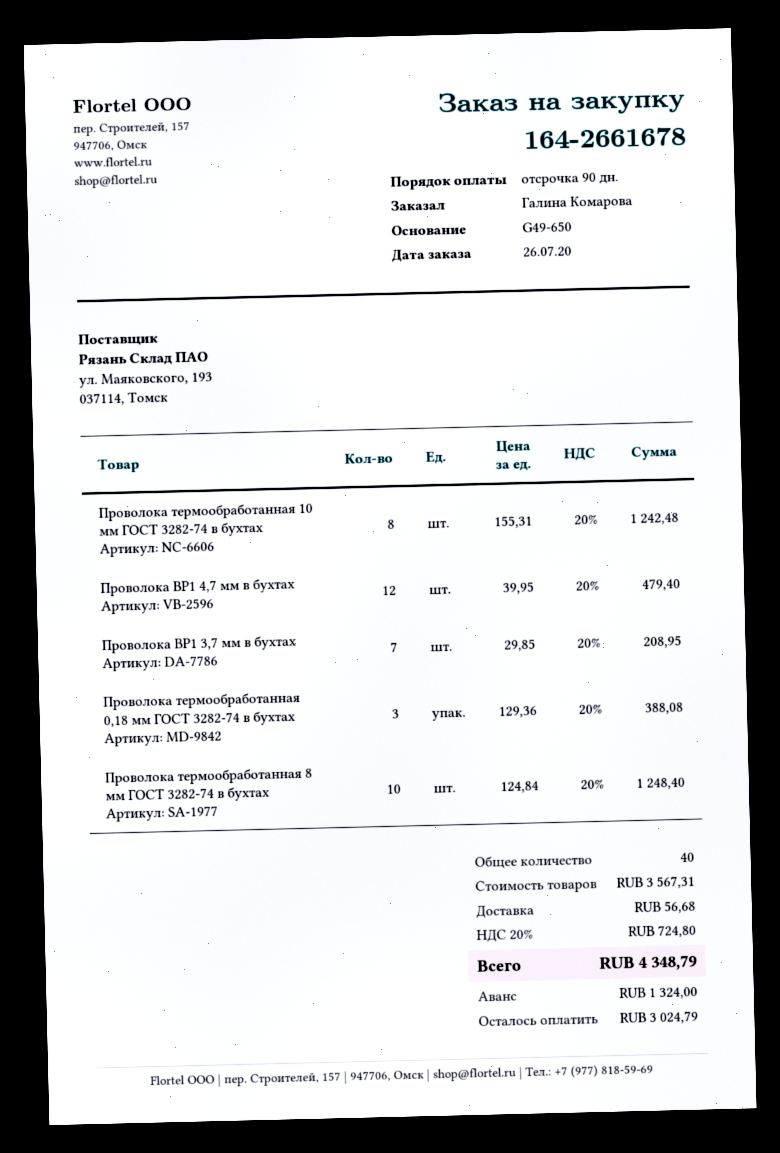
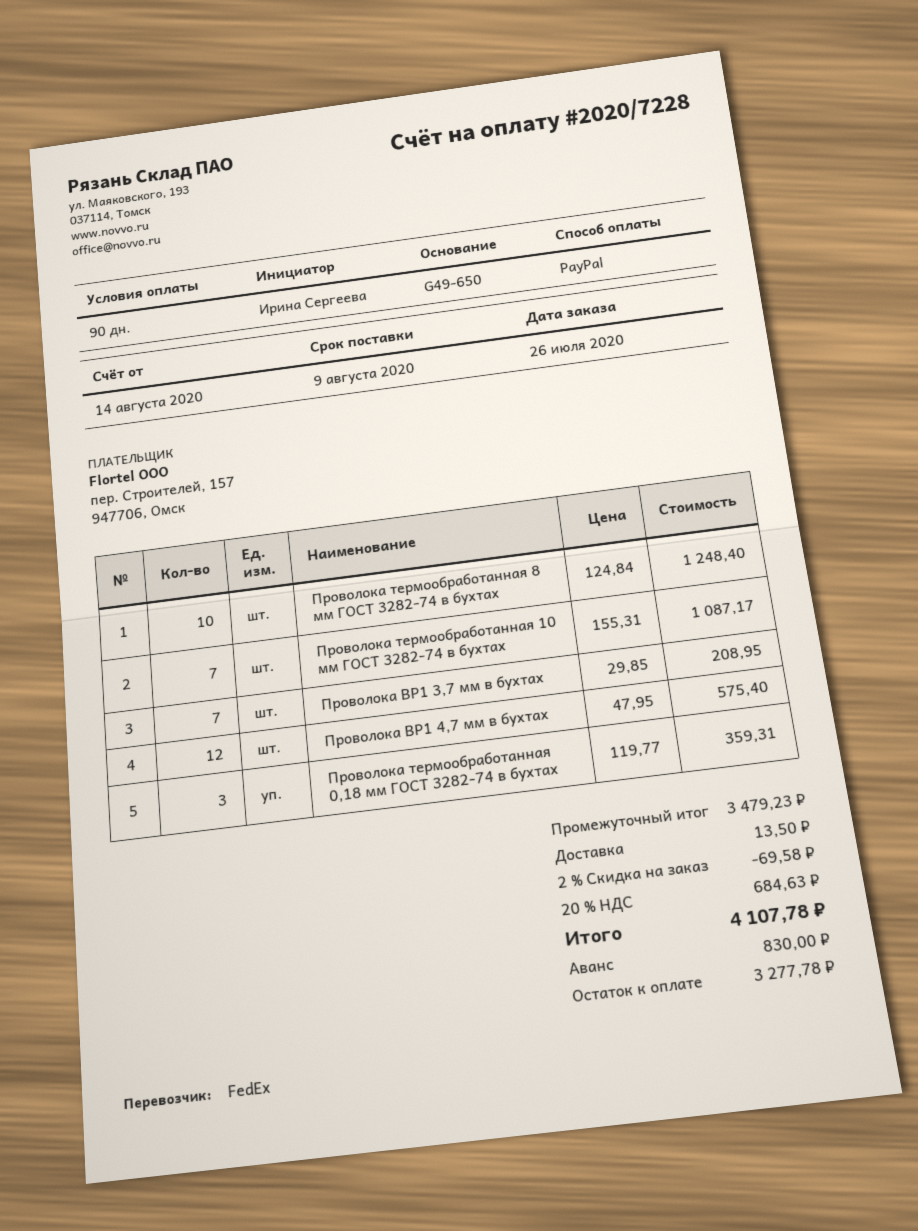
ordered by: Галина Комарова -> Ирина Сергеева
Проволока термообработанная 10 мм ГОСТ 3282-74 в бухтах: 8 x 155.31 = 1242.48 -> 7 x 155.31 = 1087.17
Проволока ВР1 4,7 мм в бухтах: 12 x 39.95 = 479.40 -> 12 x 47.95 = 575.40
Проволока термообработанная 0,18 мм ГОСТ 3282-74 в бухтах: 3 x 129.36 = 388.08 -> 3 x 119.77 = 359.31
subtotal: 3567.31 -> 3479.23
discount: none -> 2% = 69.58
shipping: 56.68 -> 13.50
tax: 20% = 724.80 -> 20% = 684.63
total: 4348.79 -> 4107.78
deposit: 1324.00 -> 830.00
balance: 3024.79 -> 3277.78

